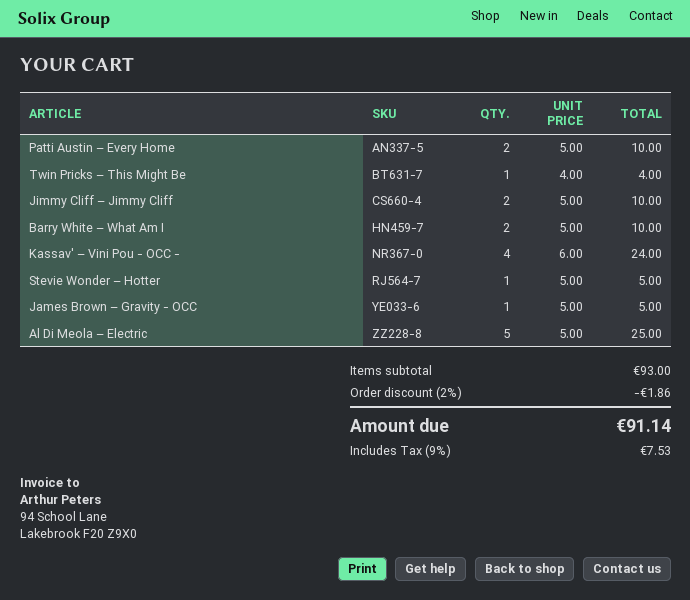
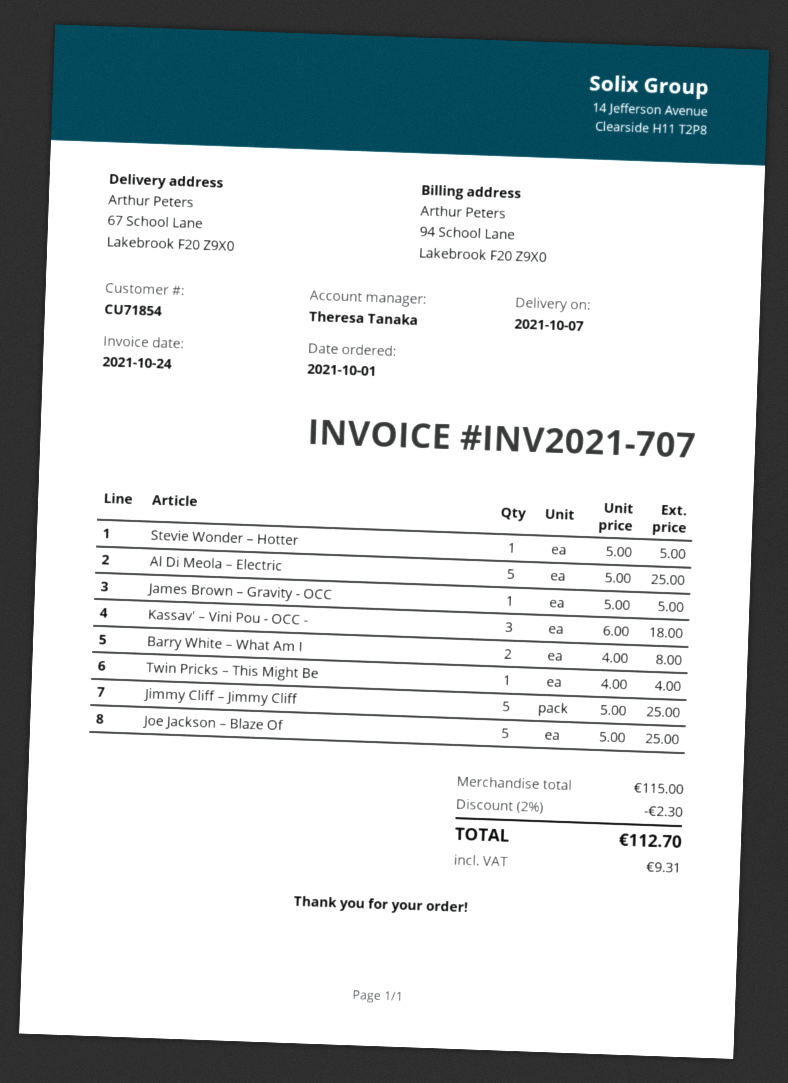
Patti Austin – Every Home: 2 x 5.00 = 10.00 -> none
Jimmy Cliff – Jimmy Cliff: 2 x 5.00 = 10.00 -> 5 x 5.00 = 25.00
Barry White – What Am I: 2 x 5.00 = 10.00 -> 2 x 4.00 = 8.00
Kassav' – Vini Pou - OCC -: 4 x 6.00 = 24.00 -> 3 x 6.00 = 18.00
Joe Jackson – Blaze Of: none -> 5 x 5.00 = 25.00
subtotal: 93.00 -> 115.00
discount: 2% = 1.86 -> 2% = 2.30
tax: 7.53 -> 9.31
total: 91.14 -> 112.70

